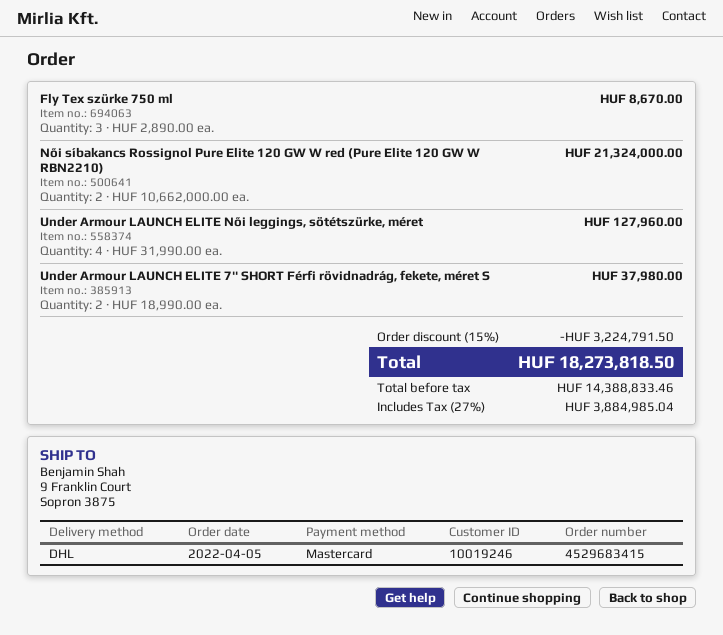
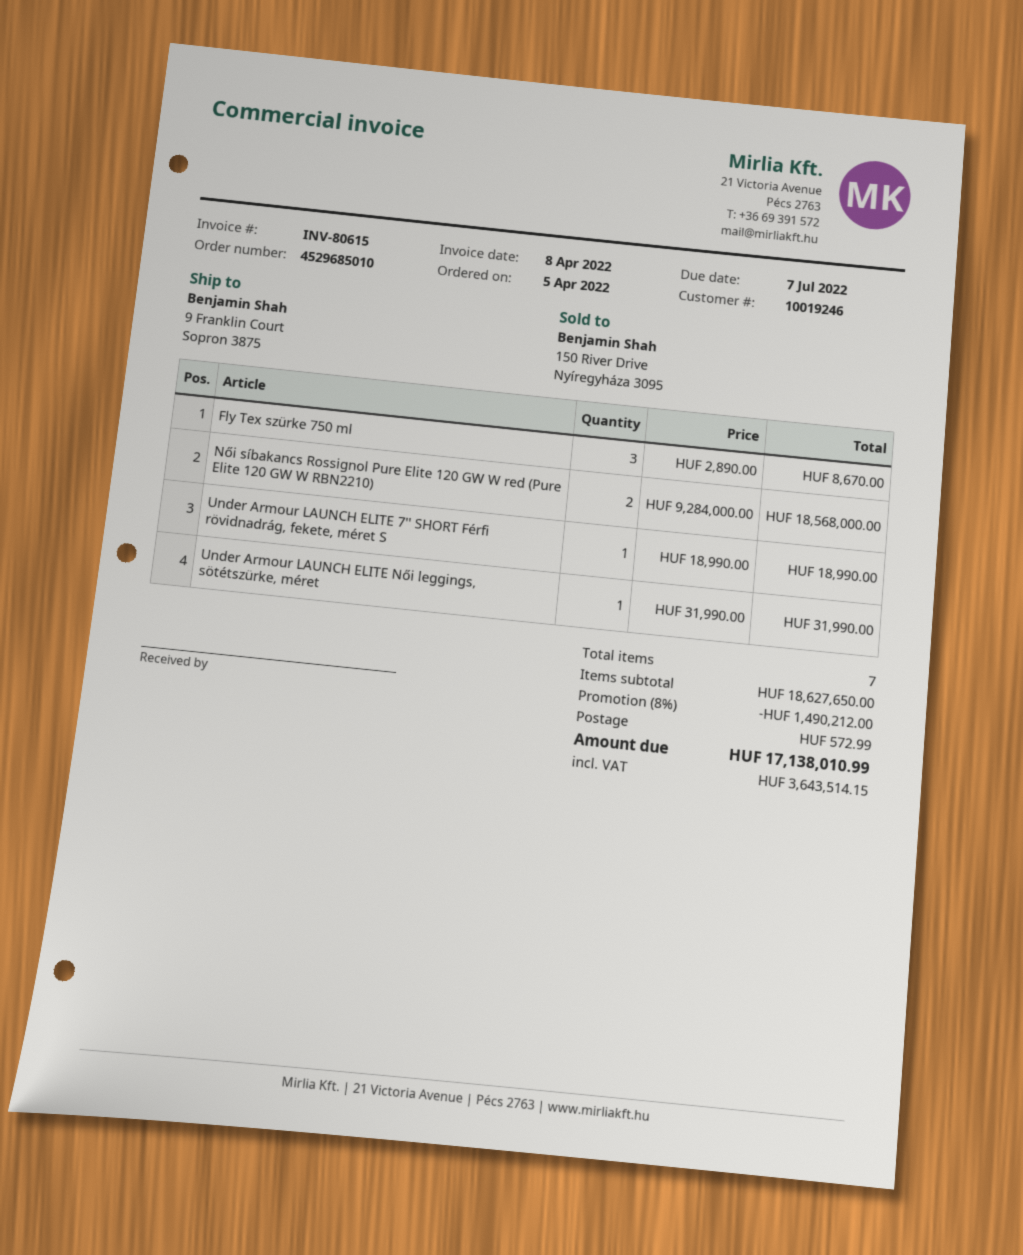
order number: 4529683415 -> 4529685010
Női síbakancs Rossignol Pure Elite 120 GW W red (Pure Elite 120 GW W RBN2210): 2 x 10662000.00 = 21324000.00 -> 2 x 9284000.00 = 18568000.00
Under Armour LAUNCH ELITE Női leggings, sötétszürke, méret: 4 x 31990.00 = 127960.00 -> 1 x 31990.00 = 31990.00
Under Armour LAUNCH ELITE 7'' SHORT Férfi rövidnadrág, fekete, méret S: 2 x 18990.00 = 37980.00 -> 1 x 18990.00 = 18990.00
discount: 15% = 3224791.50 -> 8% = 1490212.00
shipping: none -> 572.99
tax: 3884985.04 -> 3643514.15
total: 18273818.50 -> 17138010.99

